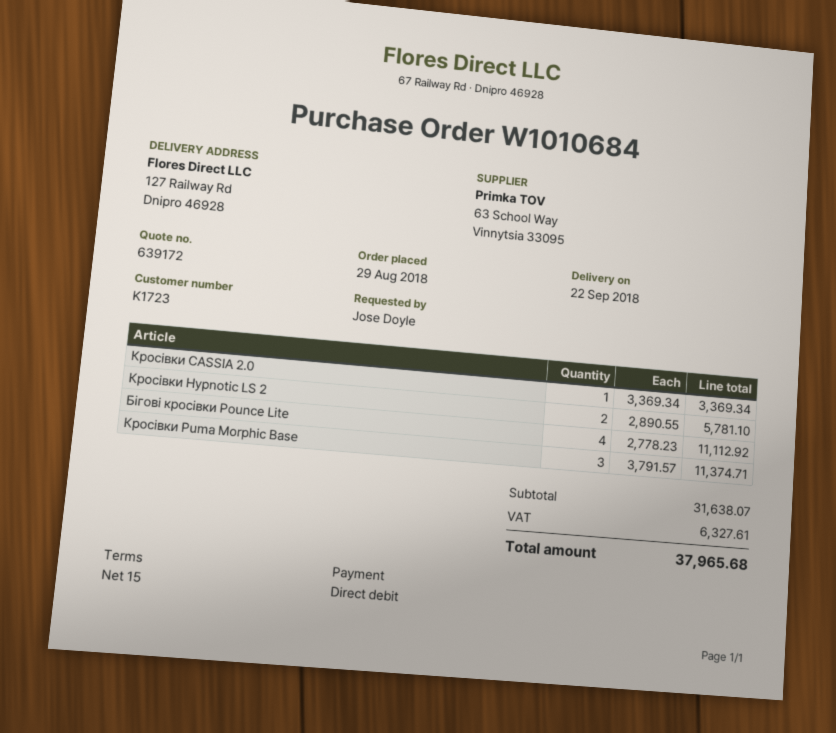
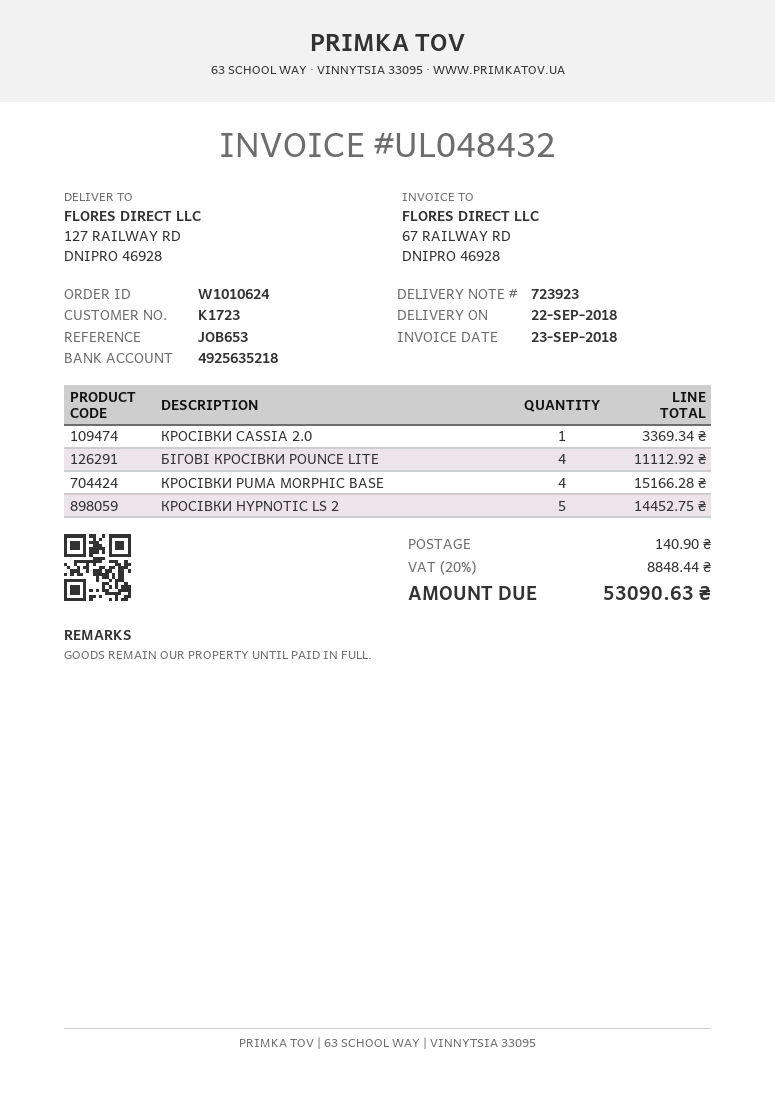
order number: W1010684 -> W1010624
Кросівки Hypnotic LS 2: 2 for 5781.10 -> 5 for 14452.75
Кросівки Puma Morphic Base: 3 for 11374.71 -> 4 for 15166.28
shipping: none -> 140.90
tax: 6327.61 -> 8848.44
total: 37965.68 -> 53090.63

